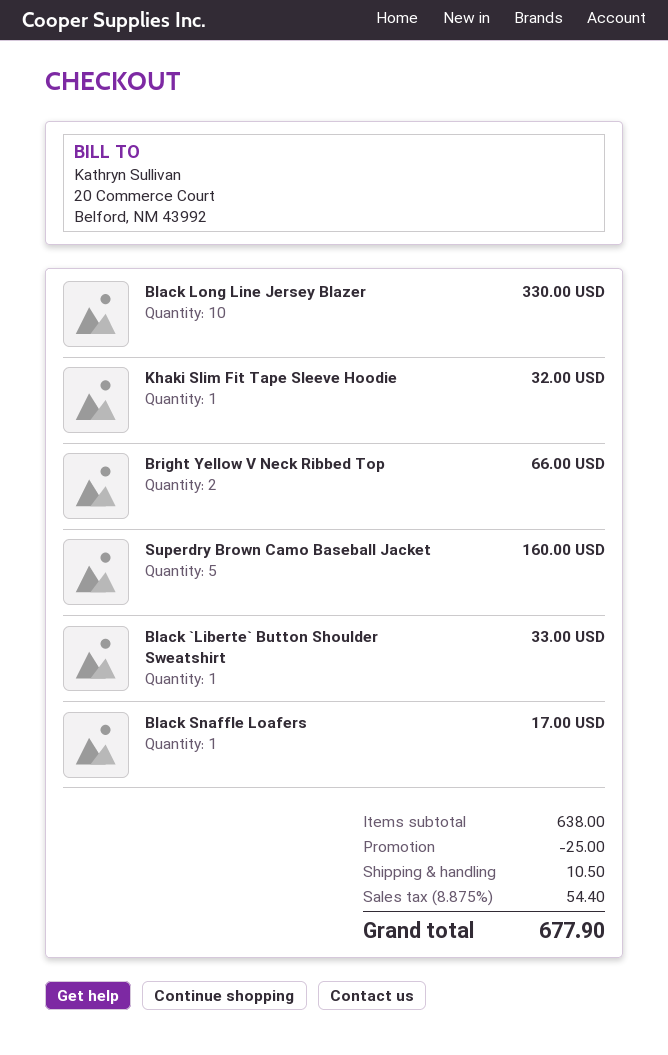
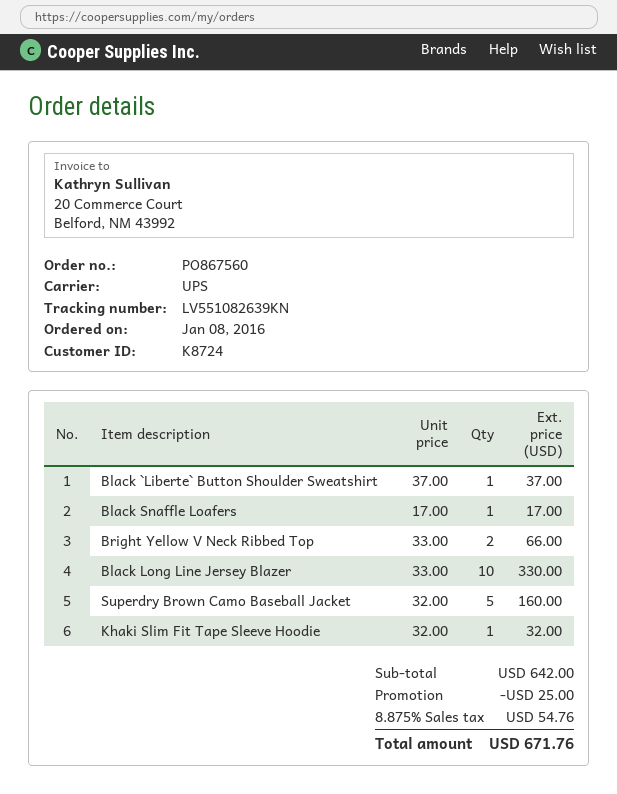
Black `Liberte` Button Shoulder Sweatshirt: 1 for 33.00 -> 1 for 37.00
subtotal: 638.00 -> 642.00
shipping: 10.50 -> none
tax: 8.875% = 54.40 -> 8.875% = 54.76
total: 677.90 -> 671.76

